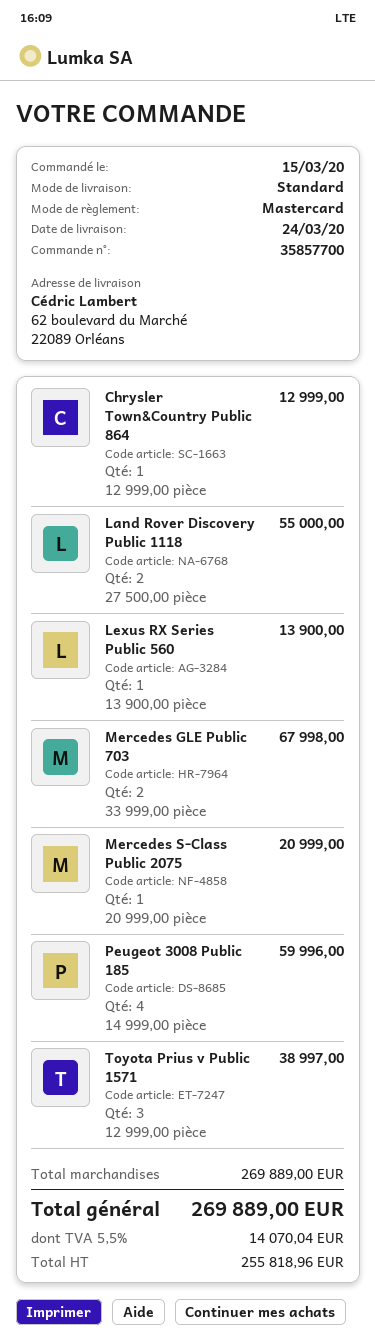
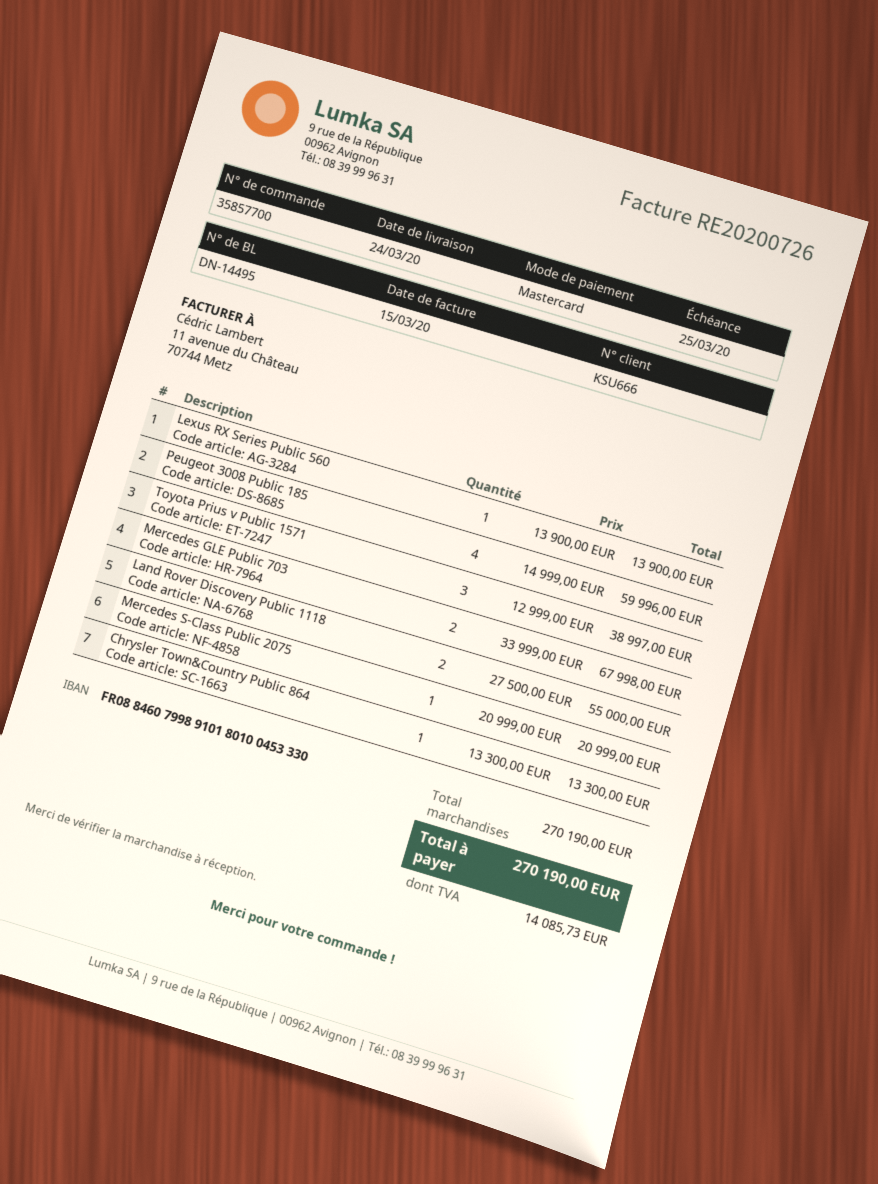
Chrysler Town&Country Public 864: 1 x 12999.00 = 12999.00 -> 1 x 13300.00 = 13300.00
subtotal: 269889.00 -> 270190.00
tax: 14070.04 -> 14085.73
total: 269889.00 -> 270190.00

